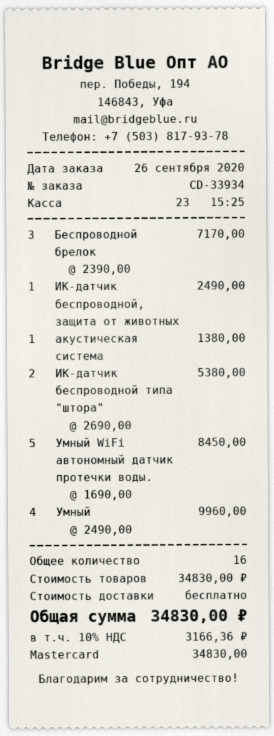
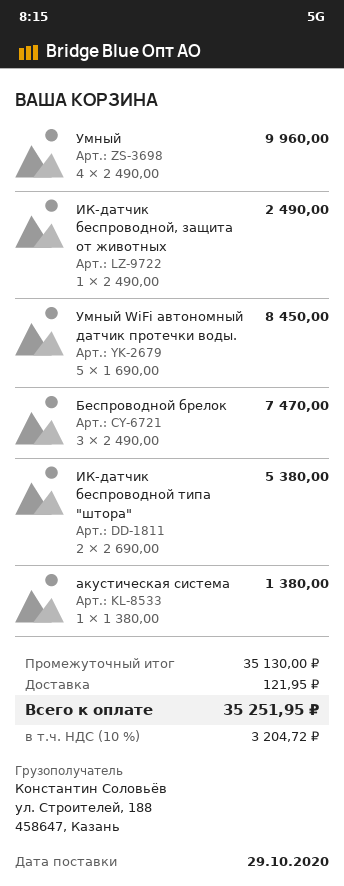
Беспроводной брелок: 3 x 2390.00 = 7170.00 -> 3 x 2490.00 = 7470.00
subtotal: 34830.00 -> 35130.00
shipping: 0.00 -> 121.95
tax: 10% = 3166.36 -> 10% = 3204.72
total: 34830.00 -> 35251.95

